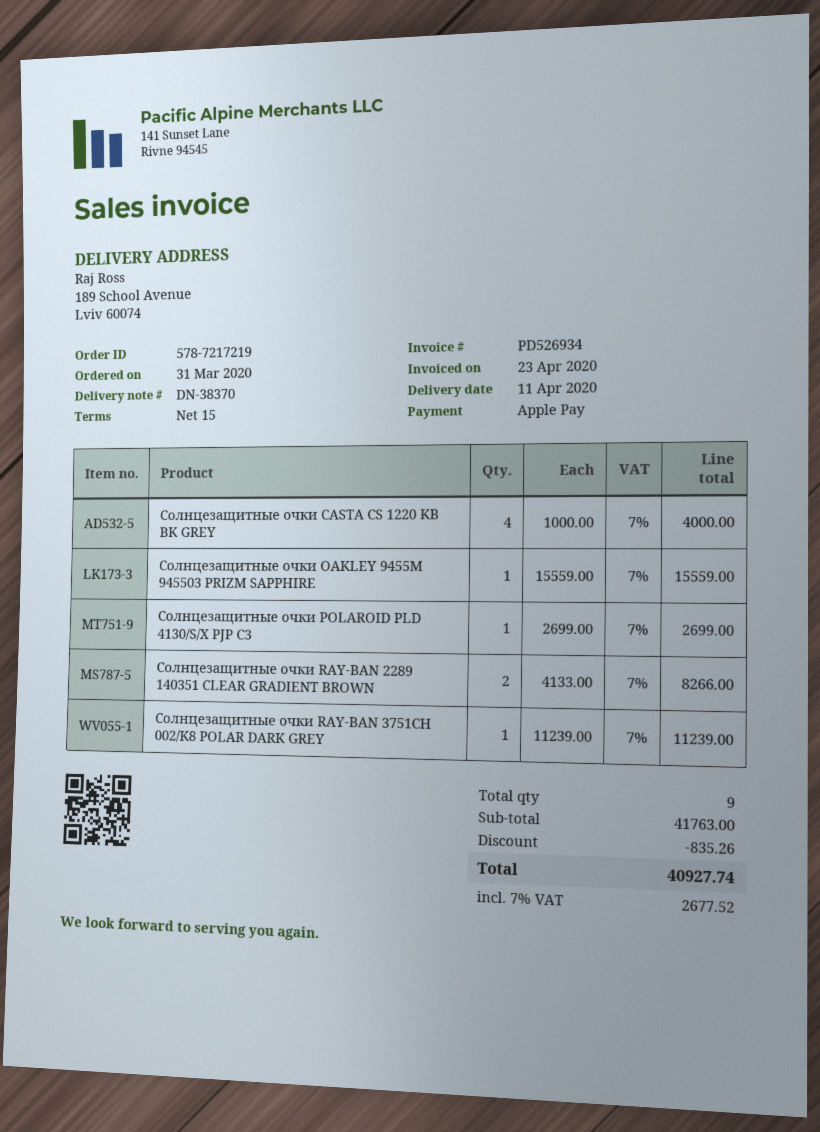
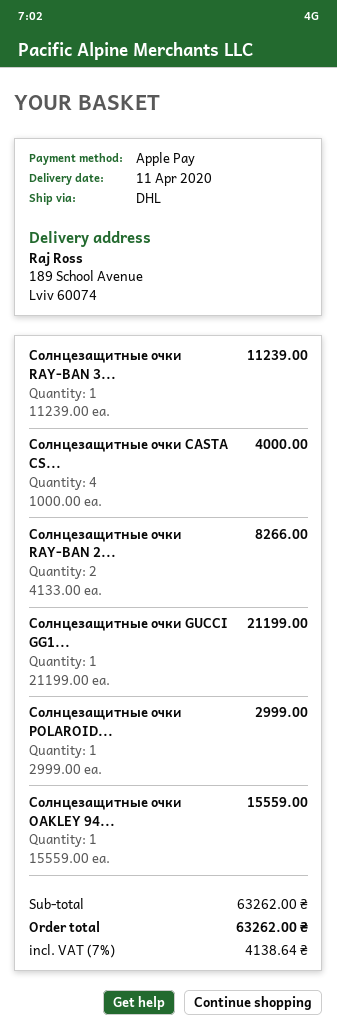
Солнцезащитные очки POLAROID PLD 4130/S/X PJP C3: 1 x 2699.00 = 2699.00 -> 1 x 2999.00 = 2999.00
Солнцезащитные очки GUCCI GG1...: none -> 1 x 21199.00 = 21199.00
subtotal: 41763.00 -> 63262.00
discount: 835.26 -> none
tax: 7% = 2677.52 -> 7% = 4138.64
total: 40927.74 -> 63262.00

